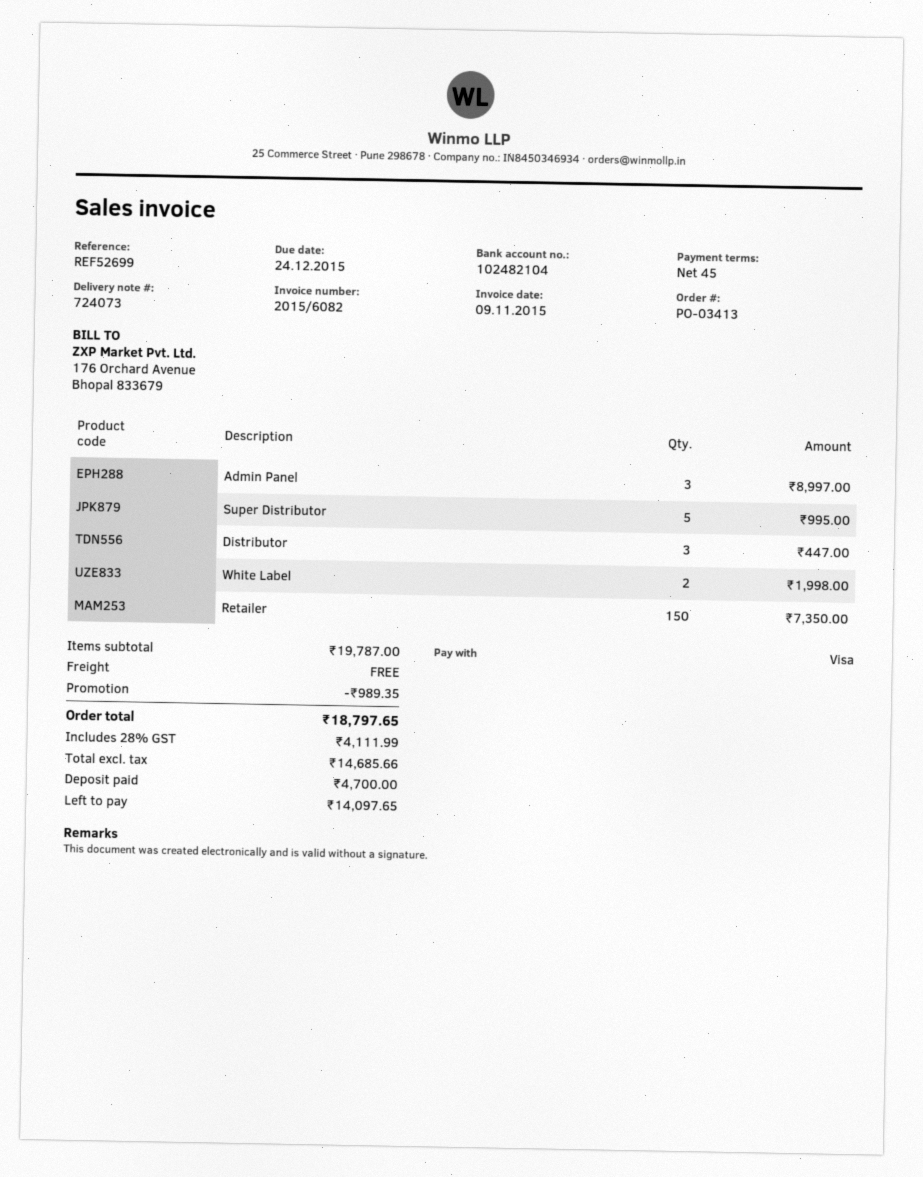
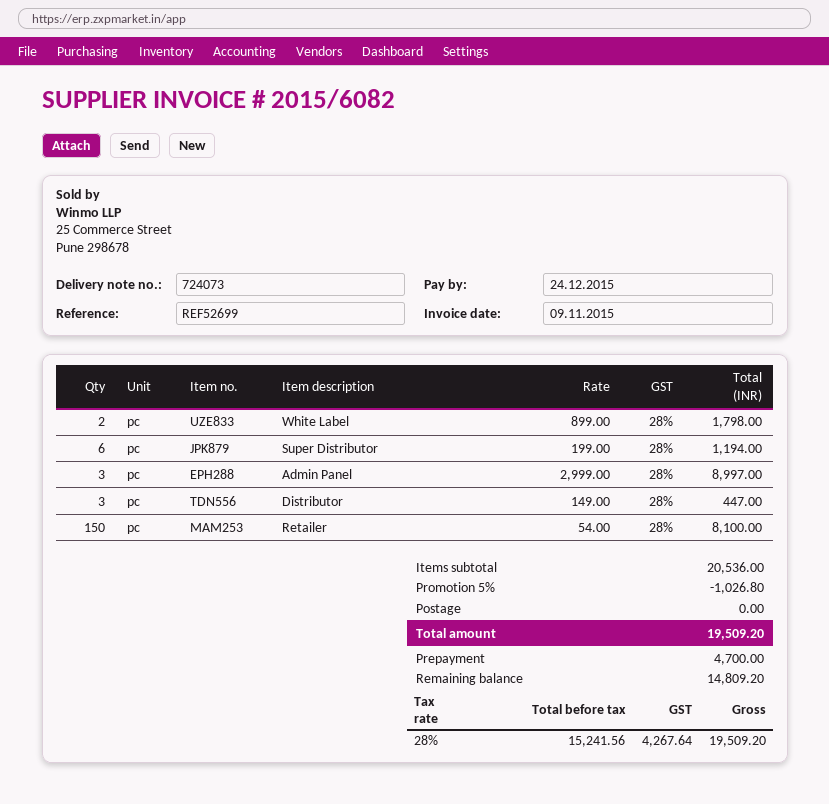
Super Distributor: 5 for 995.00 -> 6 for 1194.00
White Label: 2 for 1998.00 -> 2 for 1798.00
Retailer: 150 for 7350.00 -> 150 for 8100.00
subtotal: 19787.00 -> 20536.00
discount: 989.35 -> 1026.80
net: 14685.66 -> 15241.56
tax: 28% = 4111.99 -> 28% = 4267.64
total: 18797.65 -> 19509.20
balance: 14097.65 -> 14809.20

